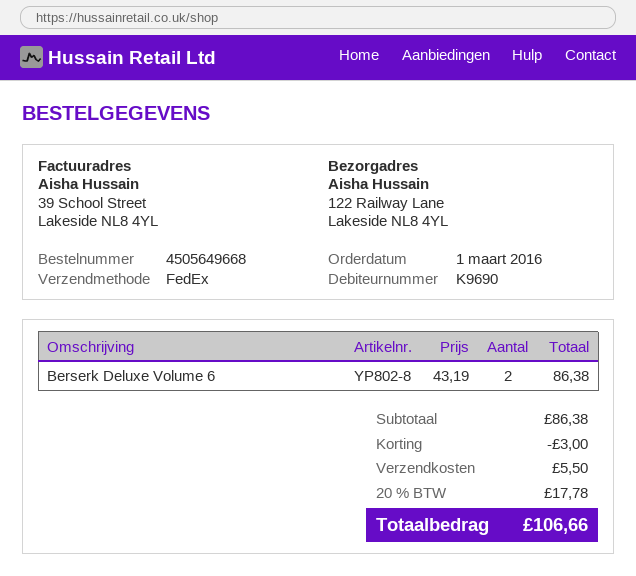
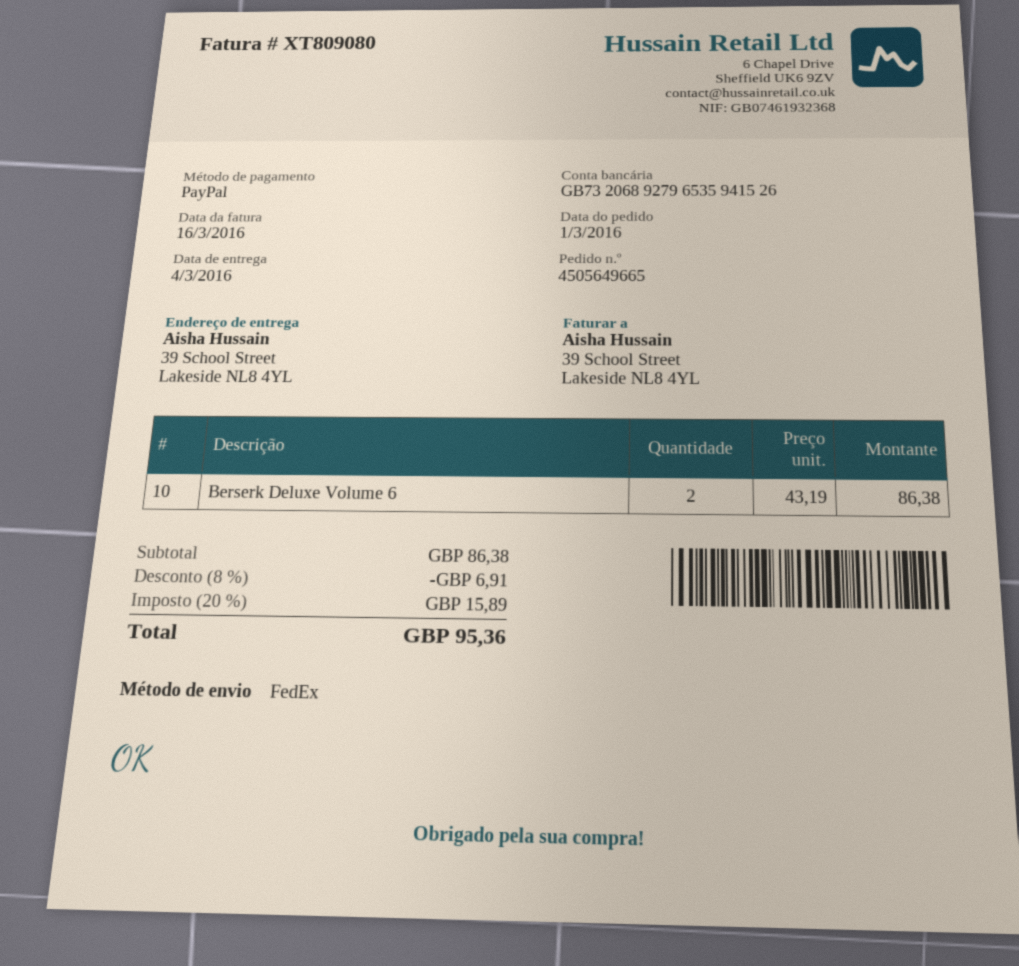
order number: 4505649668 -> 4505649665
ship to: 122 Railway Lane, Lakeside NL8 4YL -> 39 School Street, Lakeside NL8 4YL
discount: 3.00 -> 6.91
shipping: 5.50 -> none
tax: 20% = 17.78 -> 20% = 15.89
total: 106.66 -> 95.36

